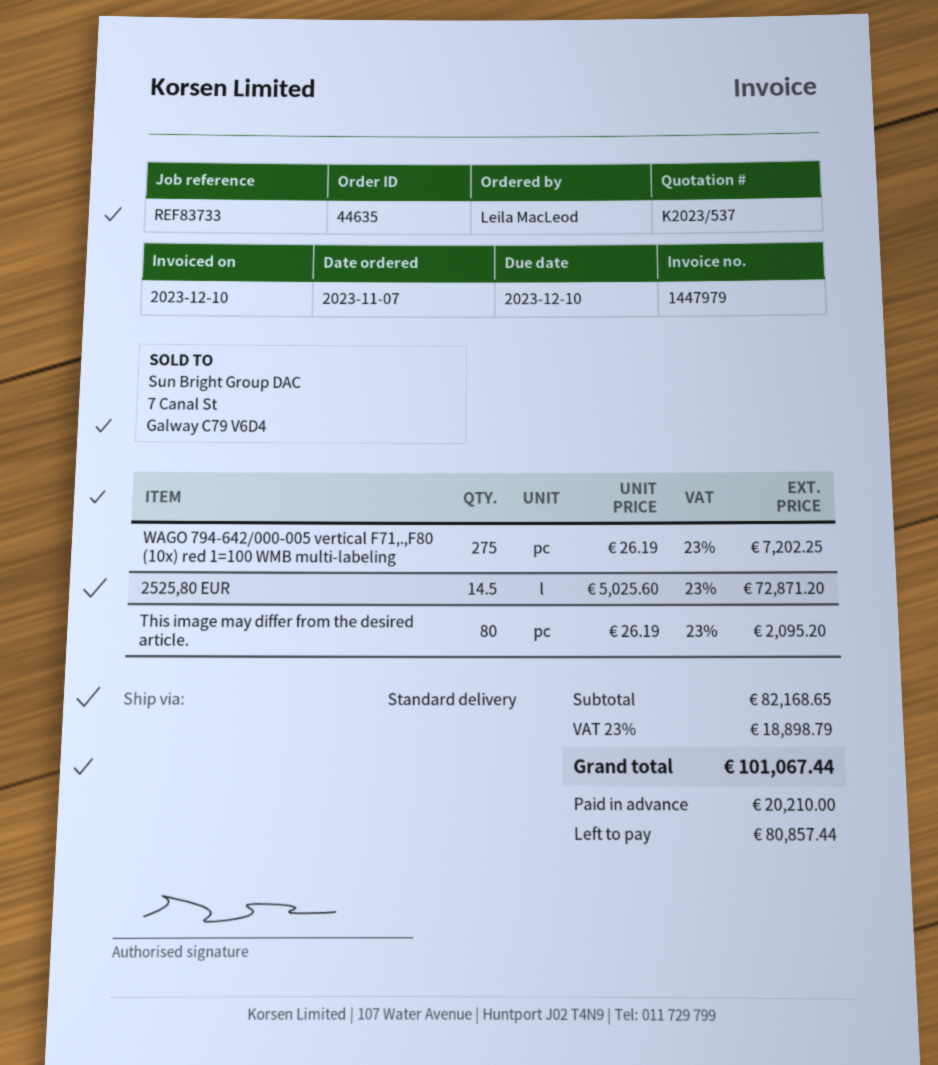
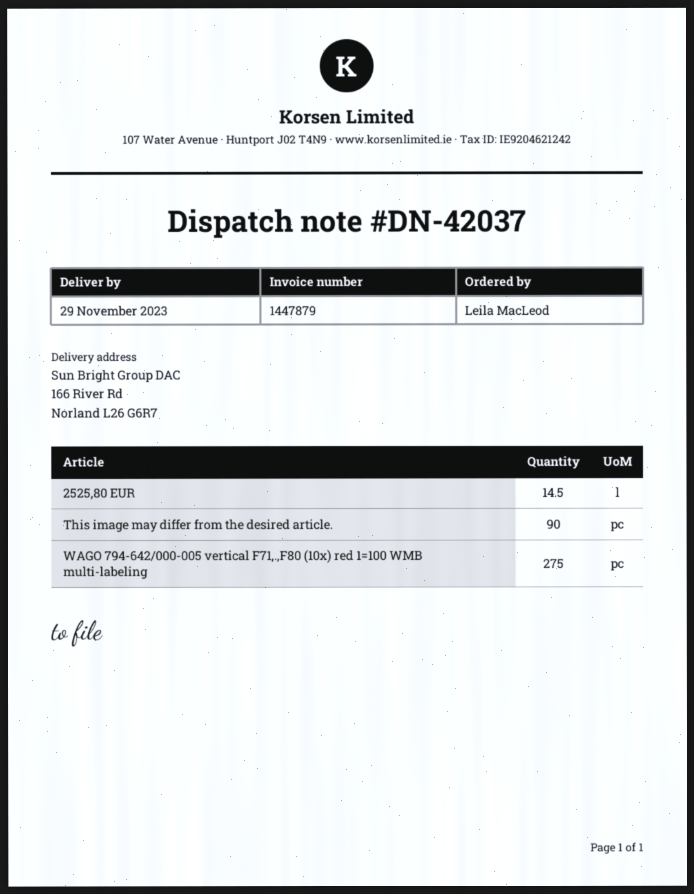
invoice number: 1447979 -> 1447879
This image may differ from the desired article.: 80 -> 90

